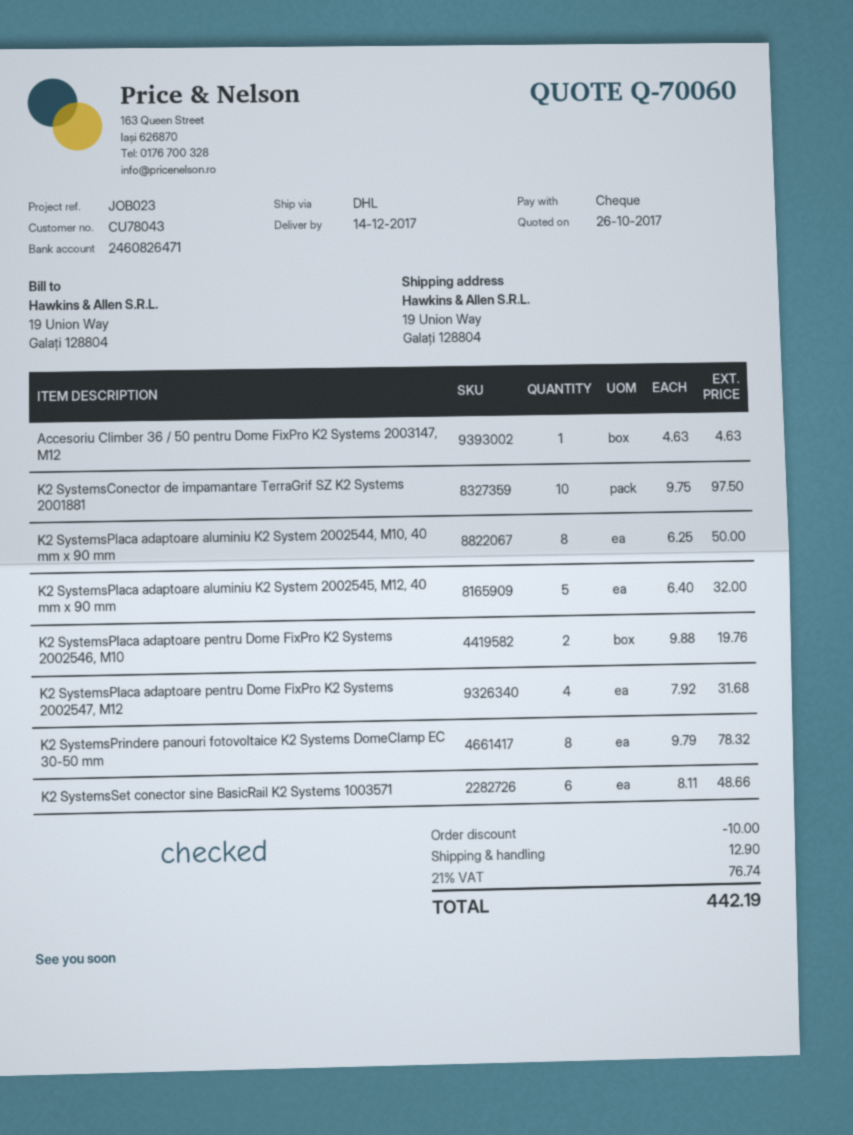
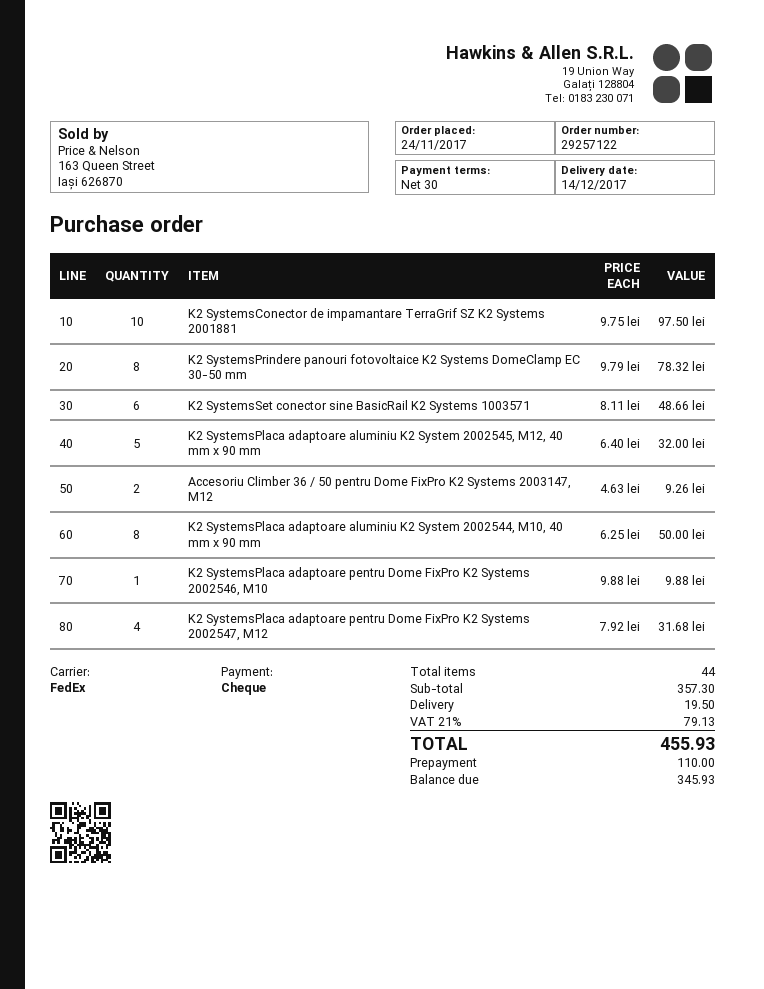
shipping method: DHL -> FedEx
Accesoriu Climber 36 / 50 pentru Dome FixPro K2 Systems 2003147, M12: 1 x 4.63 = 4.63 -> 2 x 4.63 = 9.26
K2 SystemsPlaca adaptoare pentru Dome FixPro K2 Systems 2002546, M10: 2 x 9.88 = 19.76 -> 1 x 9.88 = 9.88
discount: 10.00 -> none
shipping: 12.90 -> 19.50
tax: 21% = 76.74 -> 21% = 79.13
total: 442.19 -> 455.93

